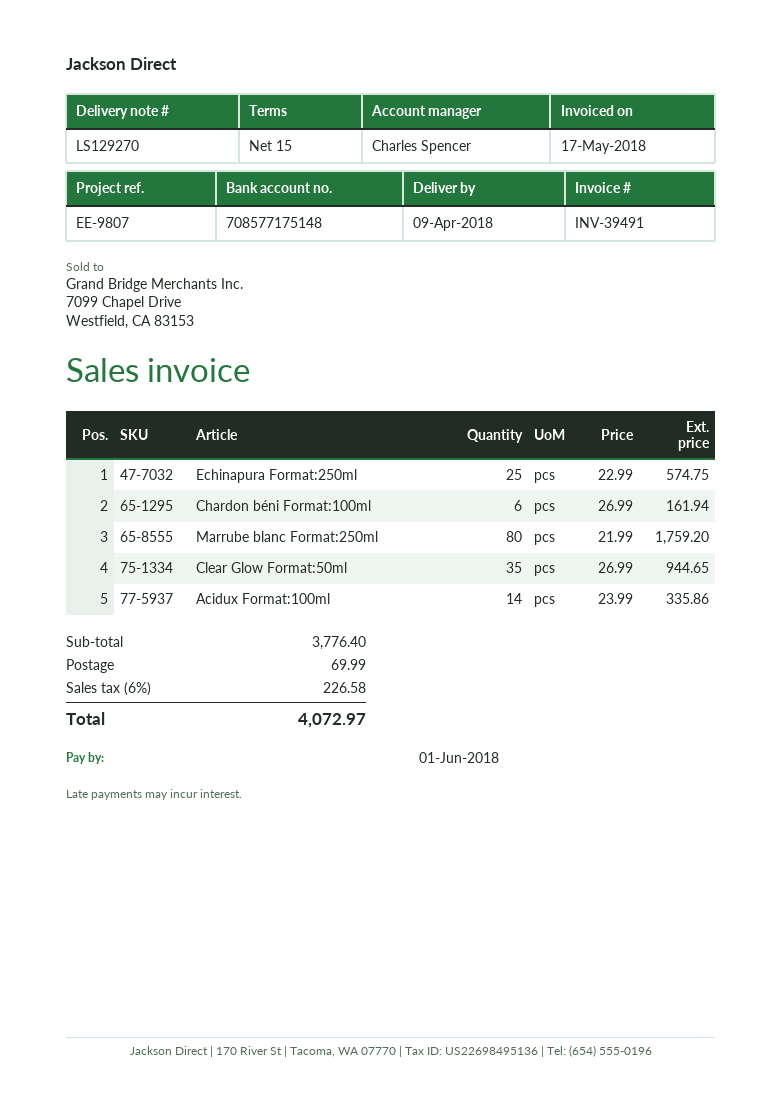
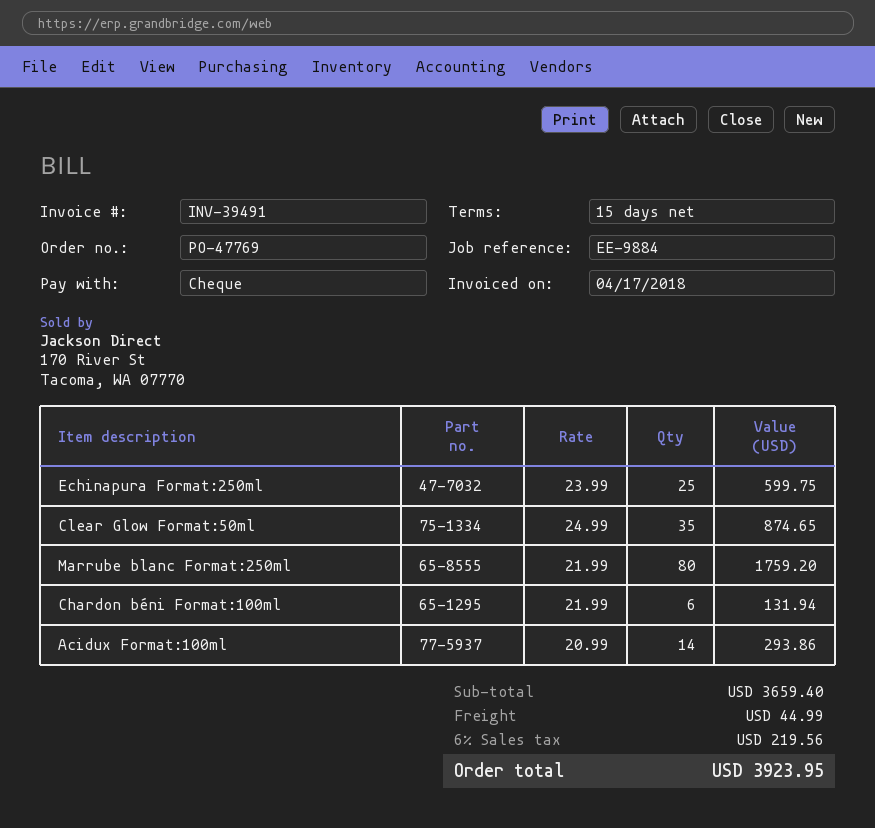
invoice date: 2018-05-17 -> 2018-04-17
reference: EE-9807 -> EE-9884
Echinapura Format:250ml: 25 x 22.99 = 574.75 -> 25 x 23.99 = 599.75
Chardon béni Format:100ml: 6 x 26.99 = 161.94 -> 6 x 21.99 = 131.94
Clear Glow Format:50ml: 35 x 26.99 = 944.65 -> 35 x 24.99 = 874.65
Acidux Format:100ml: 14 x 23.99 = 335.86 -> 14 x 20.99 = 293.86
subtotal: 3776.40 -> 3659.40
shipping: 69.99 -> 44.99
tax: 6% = 226.58 -> 6% = 219.56
total: 4072.97 -> 3923.95

